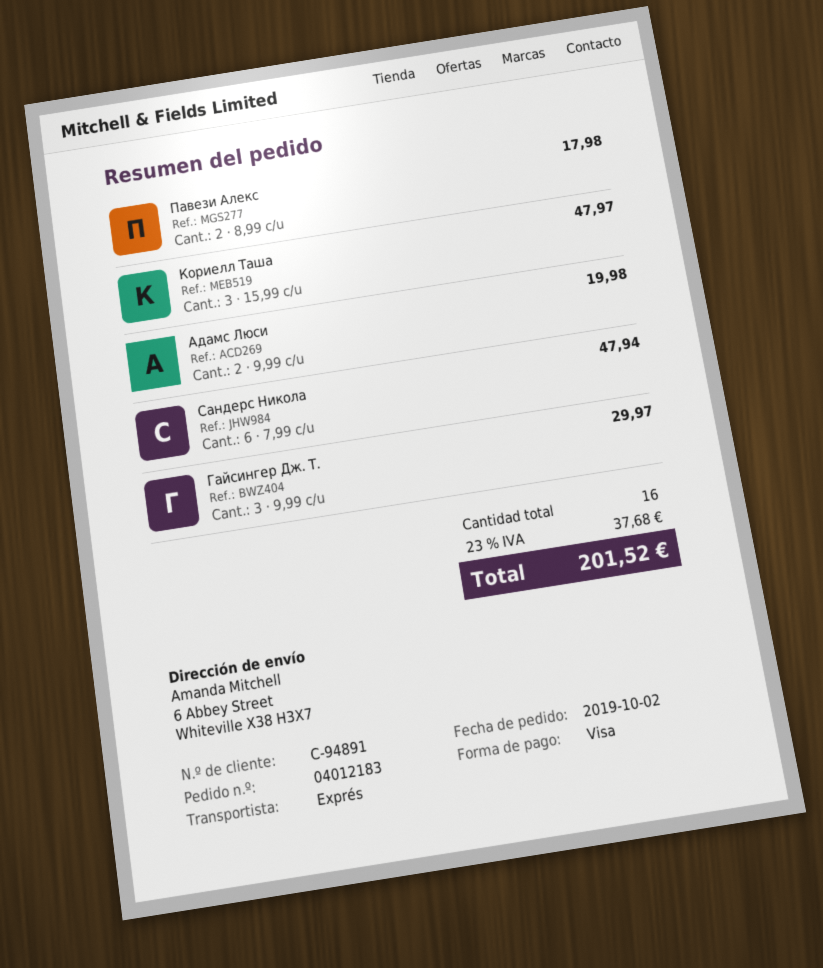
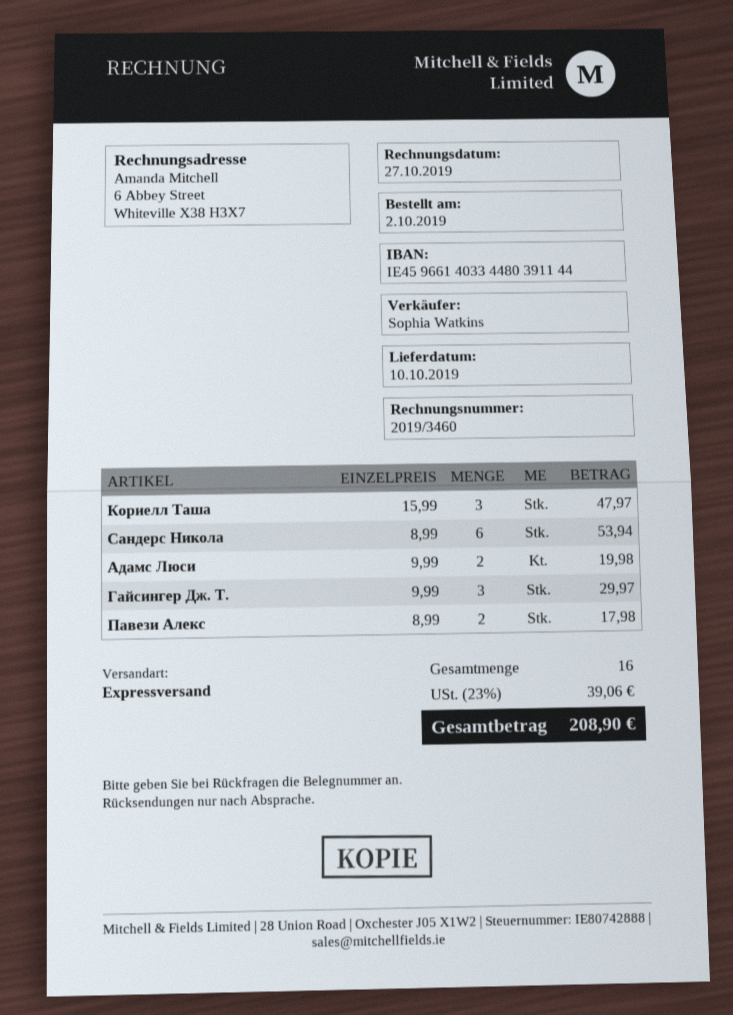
Сандерс Никола: 6 x 7.99 = 47.94 -> 6 x 8.99 = 53.94
tax: 23% = 37.68 -> 23% = 39.06
total: 201.52 -> 208.90

